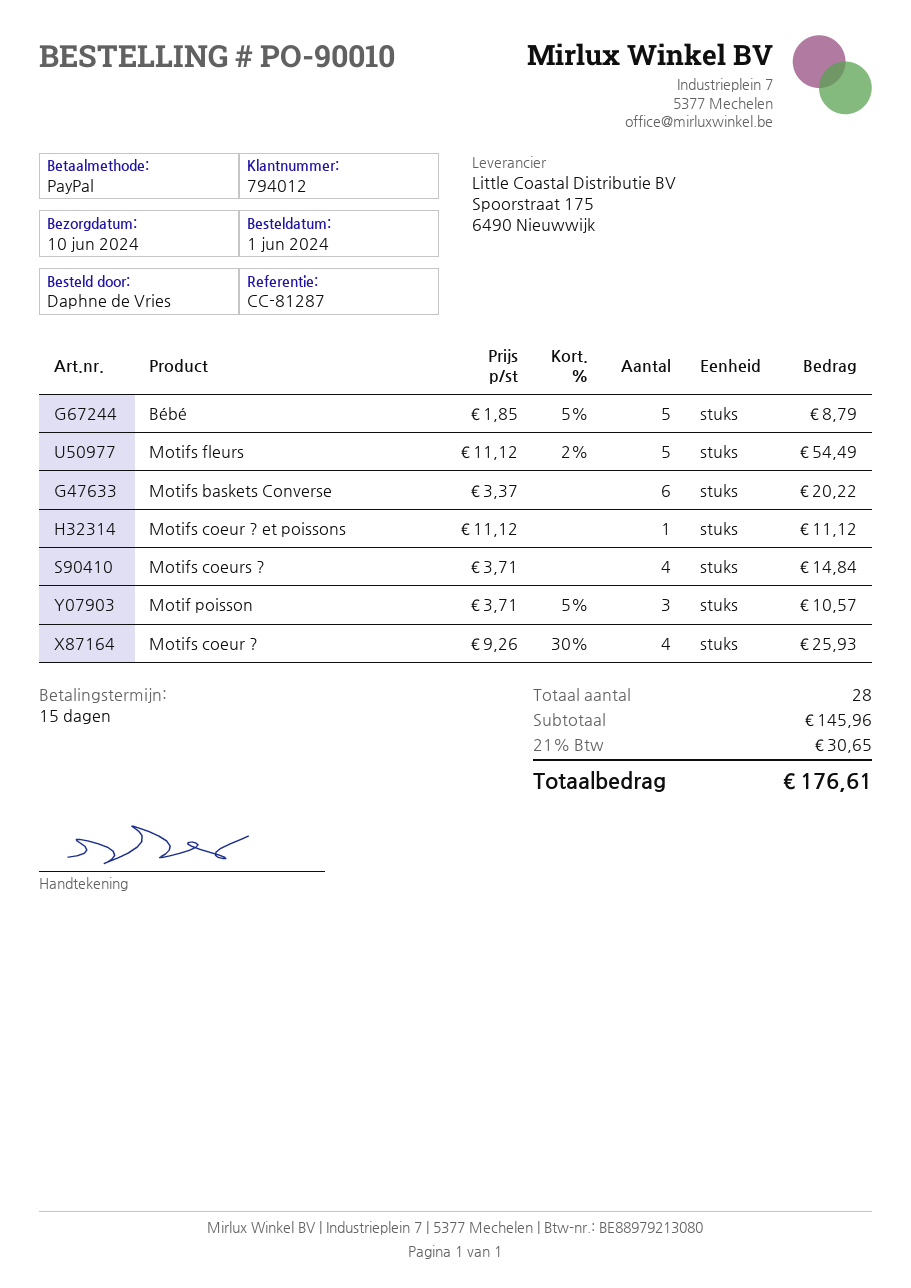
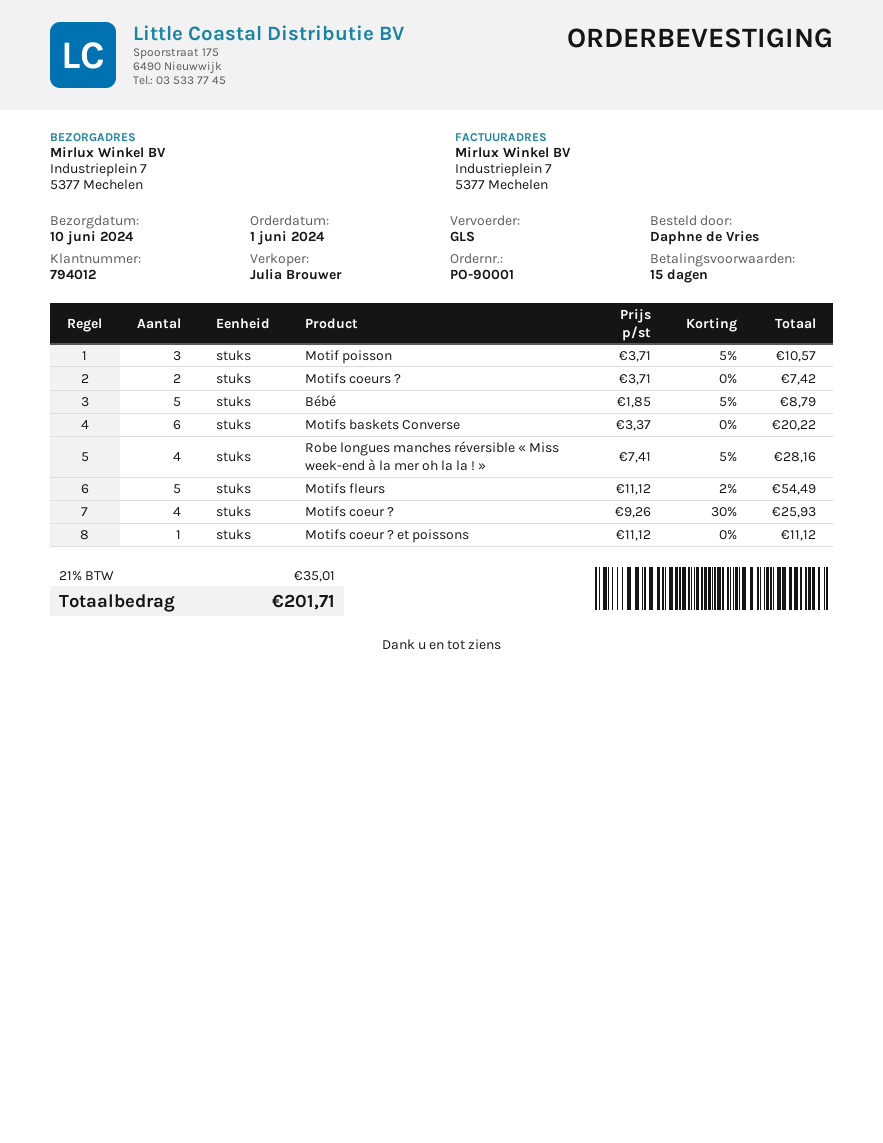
order number: PO-90010 -> PO-90001
Motifs coeurs ?: 4 x 3.71 = 14.84 -> 2 x 3.71 = 7.42
Robe longues manches réversible « Miss week-end à la mer oh la la ! »: none -> 4 x 7.41 - 5% = 28.16
tax: 21% = 30.65 -> 21% = 35.01
total: 176.61 -> 201.71

